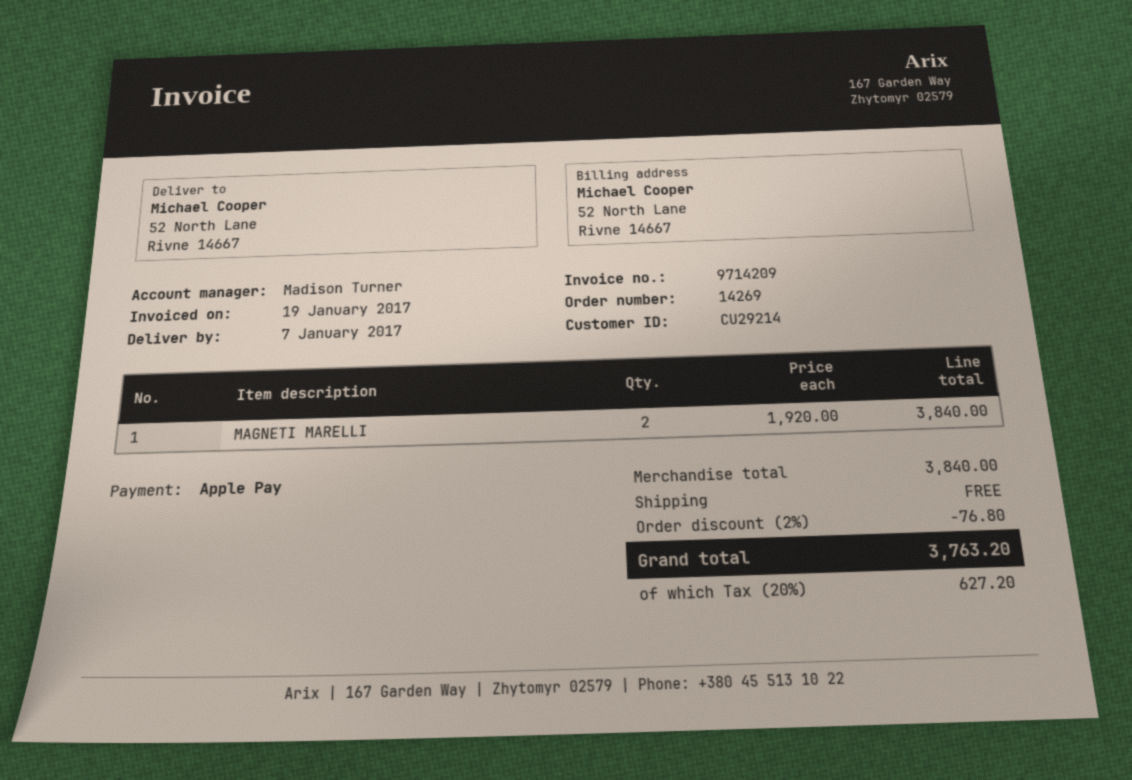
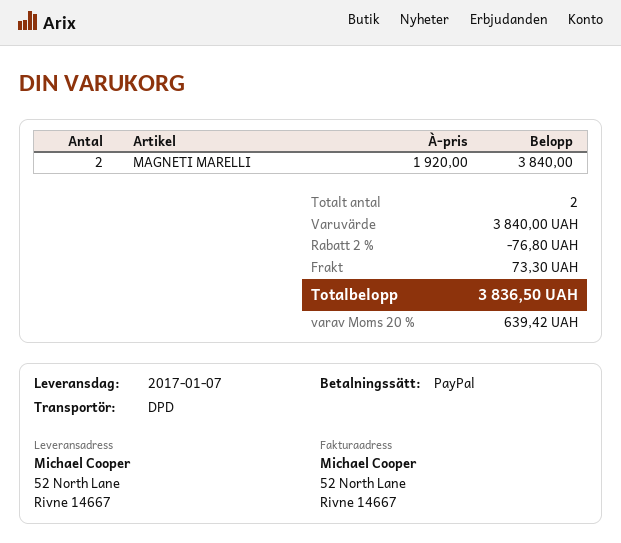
payment method: Apple Pay -> PayPal
shipping: 0.00 -> 73.30
tax: 20% = 627.20 -> 20% = 639.42
total: 3763.20 -> 3836.50

